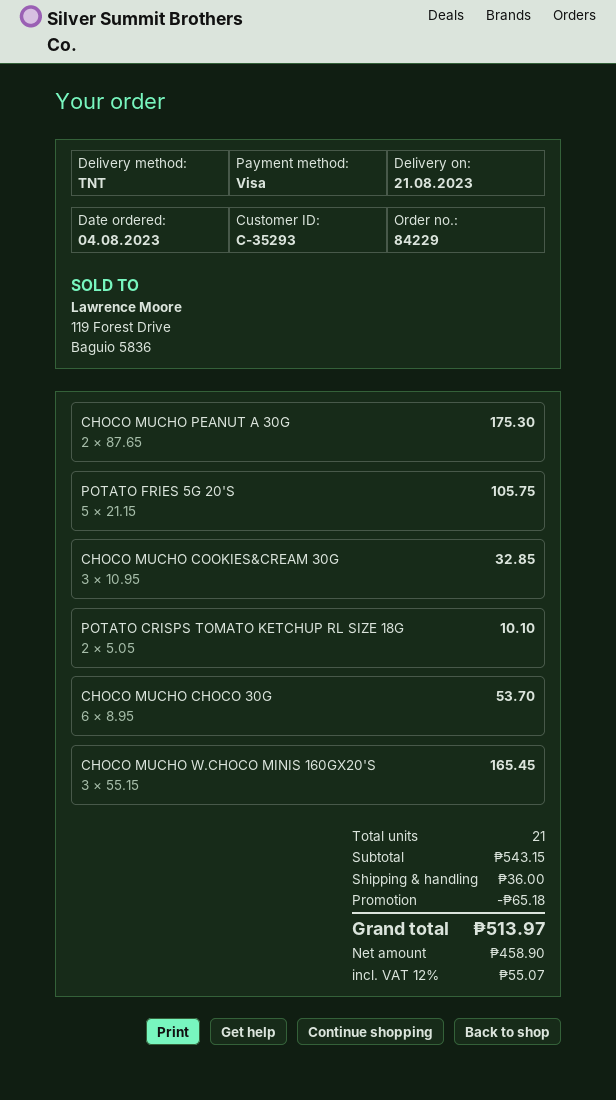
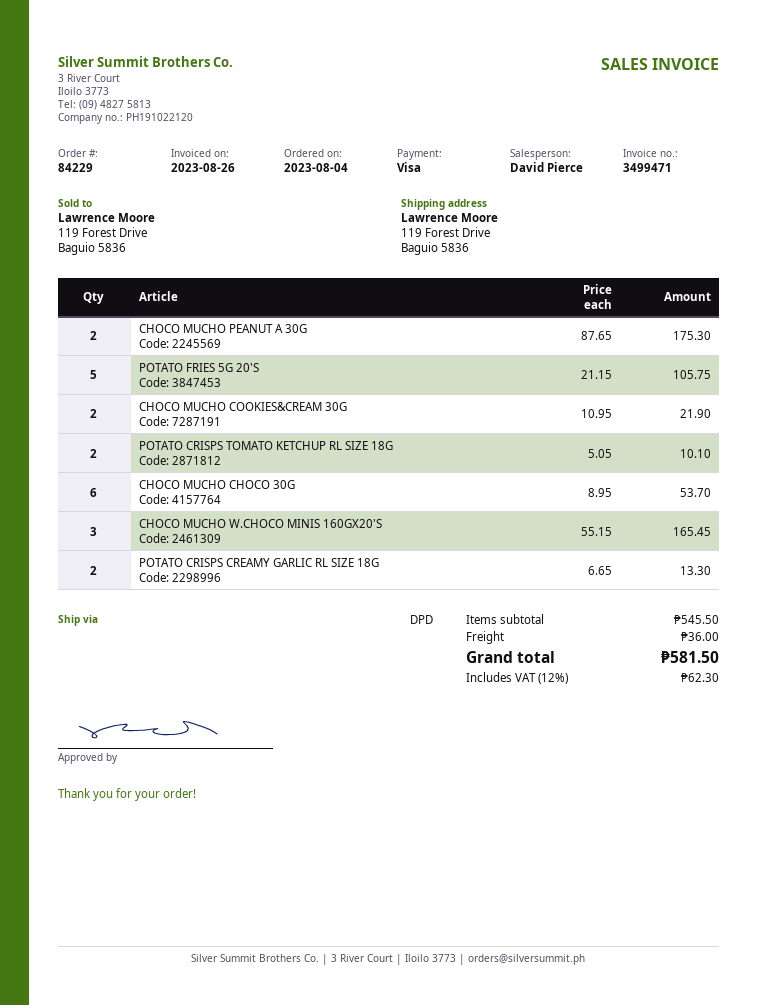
shipping method: TNT -> DPD
CHOCO MUCHO COOKIES&CREAM 30G: 3 x 10.95 = 32.85 -> 2 x 10.95 = 21.90
POTATO CRISPS CREAMY GARLIC RL SIZE 18G: none -> 2 x 6.65 = 13.30
subtotal: 543.15 -> 545.50
discount: 65.18 -> none
tax: 12% = 55.07 -> 12% = 62.30
total: 513.97 -> 581.50

